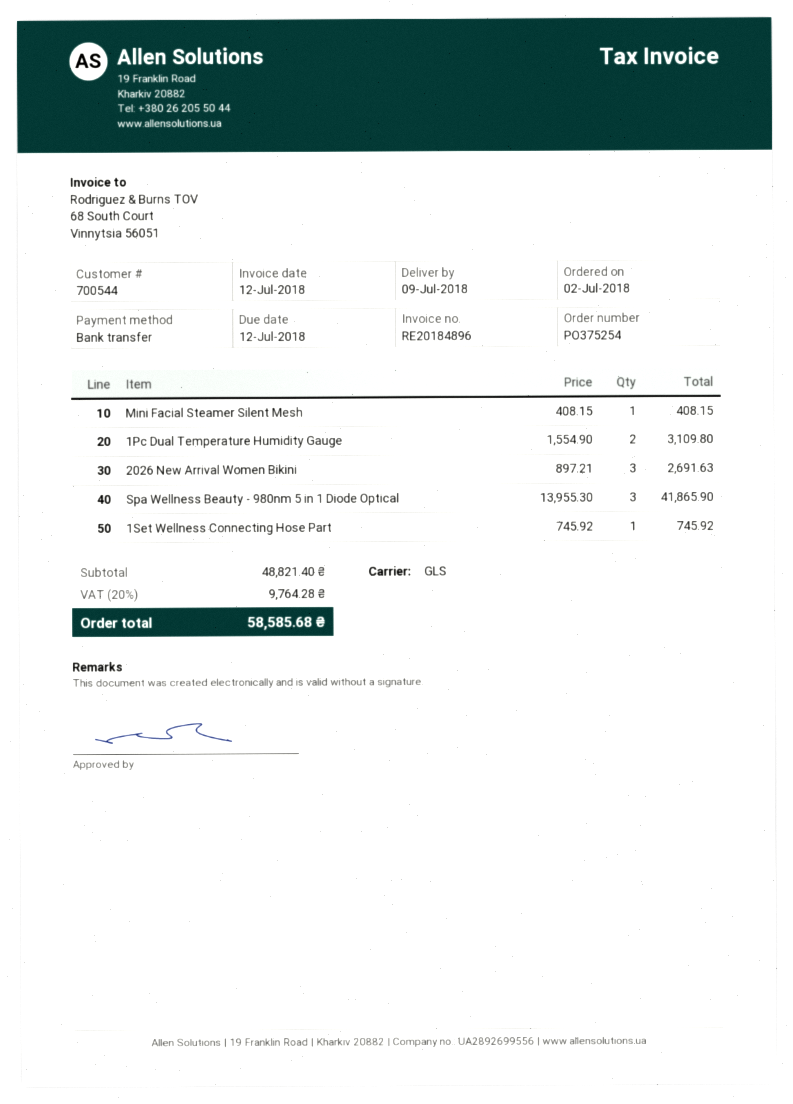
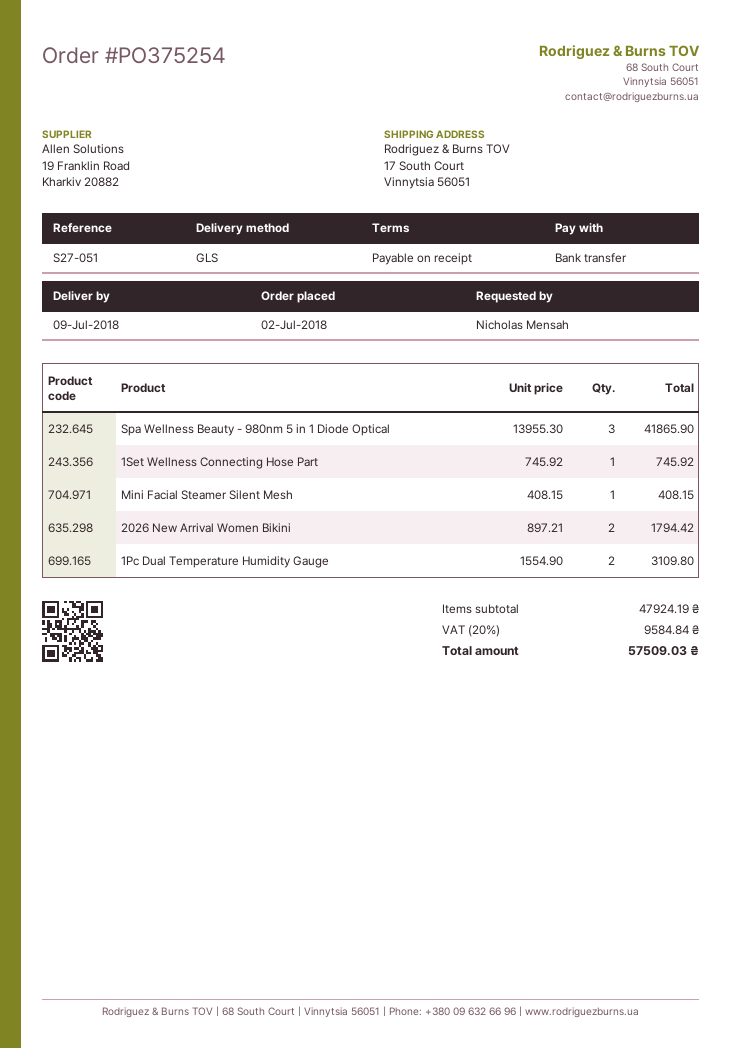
2026 New Arrival Women Bikini: 3 x 897.21 = 2691.63 -> 2 x 897.21 = 1794.42
subtotal: 48821.40 -> 47924.19
tax: 20% = 9764.28 -> 20% = 9584.84
total: 58585.68 -> 57509.03

